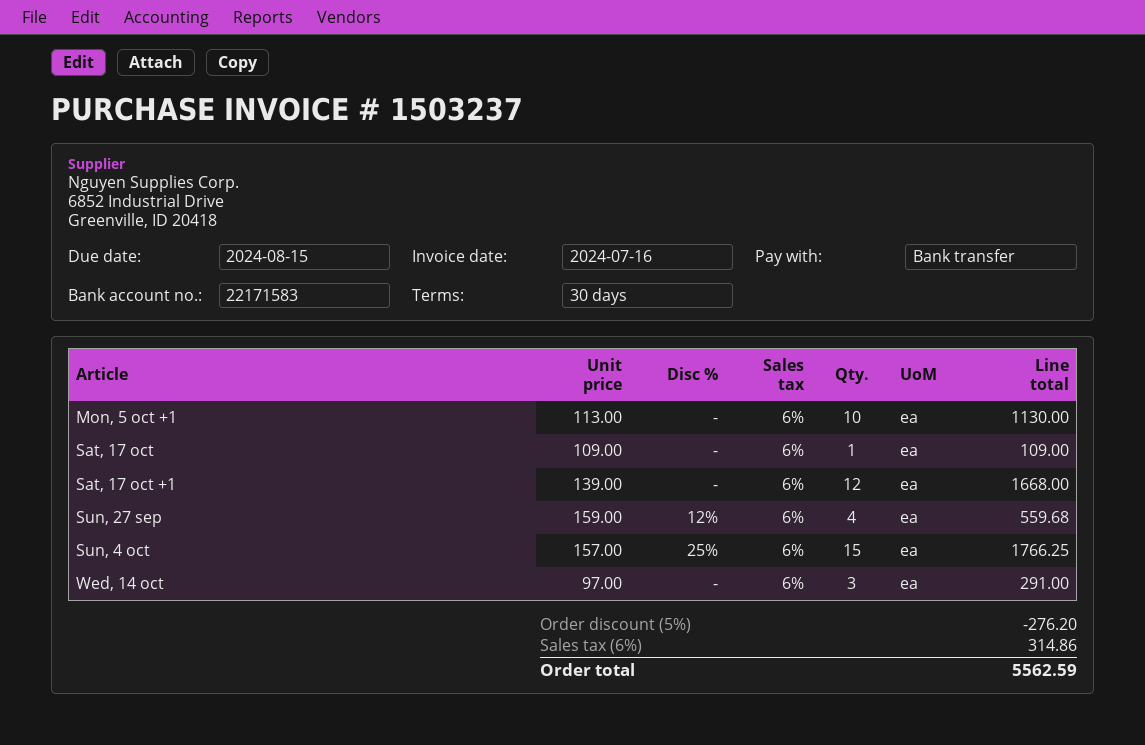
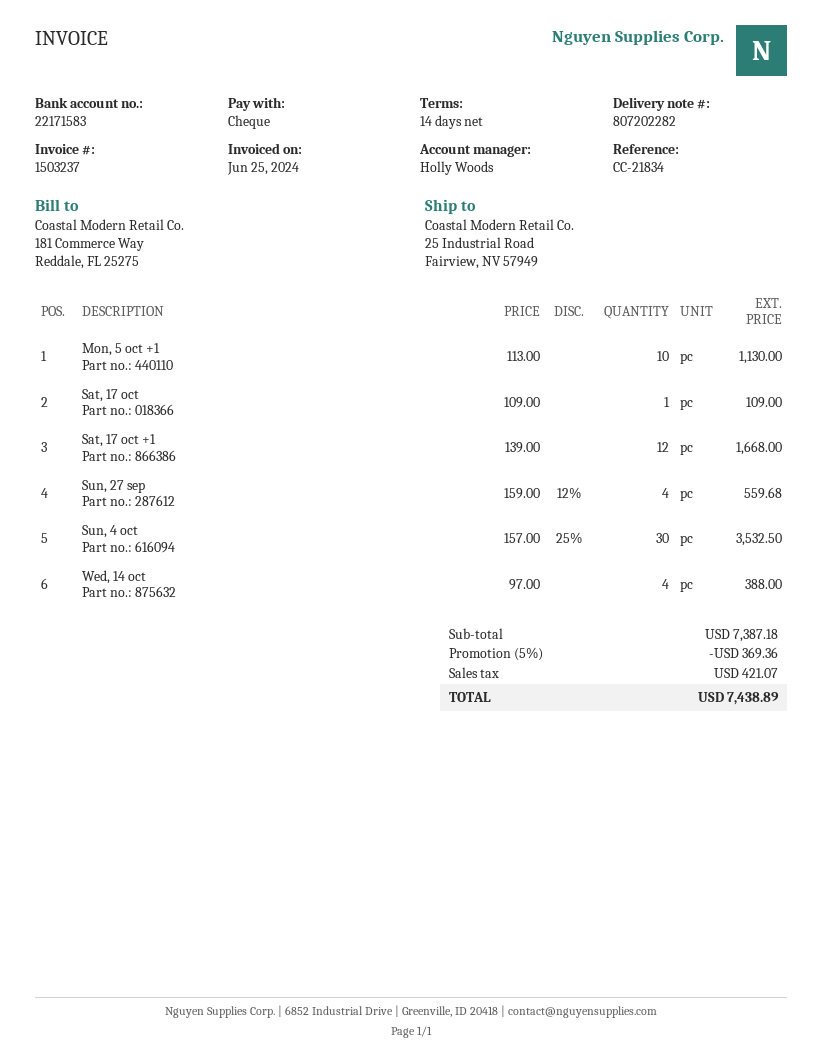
invoice date: 2024-07-16 -> 2024-06-25
payment terms: 30 days -> 14 days
payment method: bank transfer -> cheque
Sun, 4 oct: 15 x 157.00 - 25% = 1766.25 -> 30 x 157.00 - 25% = 3532.50
Wed, 14 oct: 3 x 97.00 = 291.00 -> 4 x 97.00 = 388.00
discount: 5% = 276.20 -> 5% = 369.36
tax: 314.86 -> 421.07
total: 5562.59 -> 7438.89

